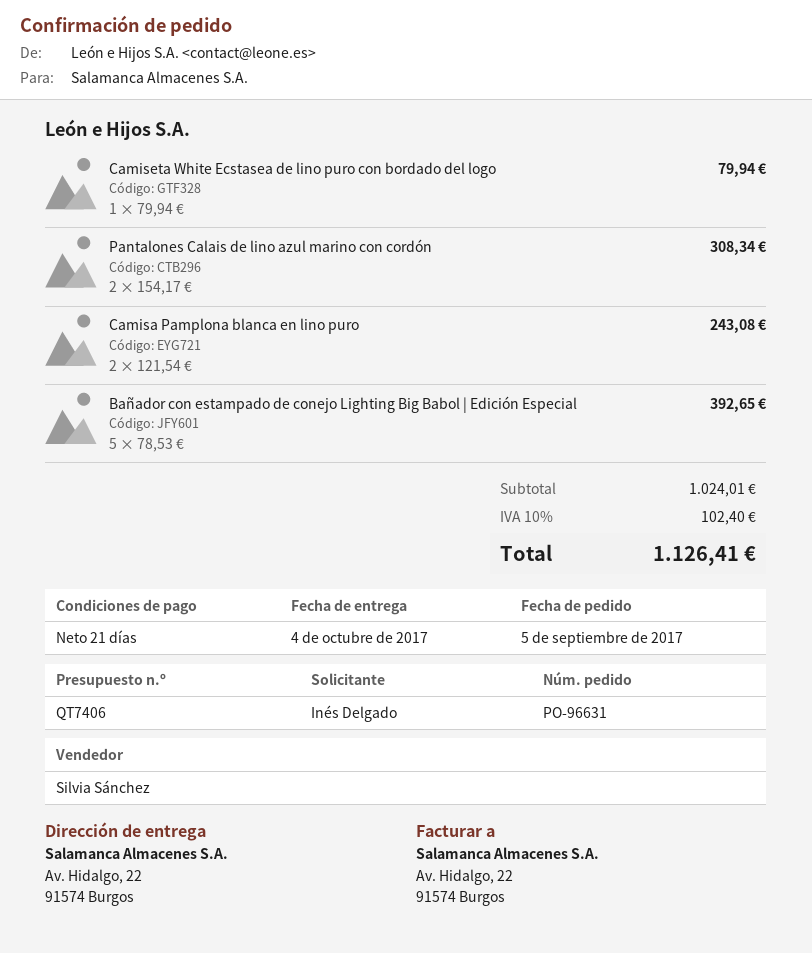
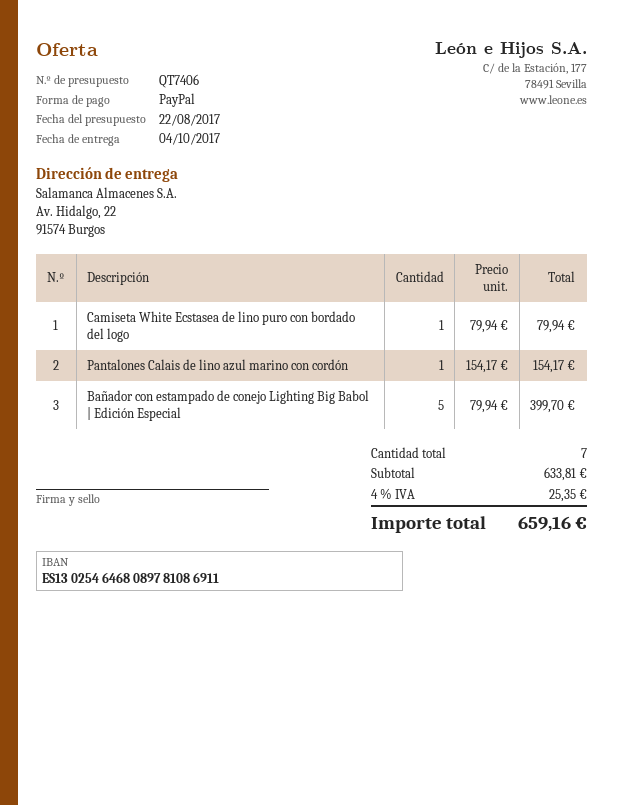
Pantalones Calais de lino azul marino con cordón: 2 x 154.17 = 308.34 -> 1 x 154.17 = 154.17
Camisa Pamplona blanca en lino puro: 2 x 121.54 = 243.08 -> none
Bañador con estampado de conejo Lighting Big Babol | Edición Especial: 5 x 78.53 = 392.65 -> 5 x 79.94 = 399.70
subtotal: 1024.01 -> 633.81
tax: 10% = 102.40 -> 4% = 25.35
total: 1126.41 -> 659.16

